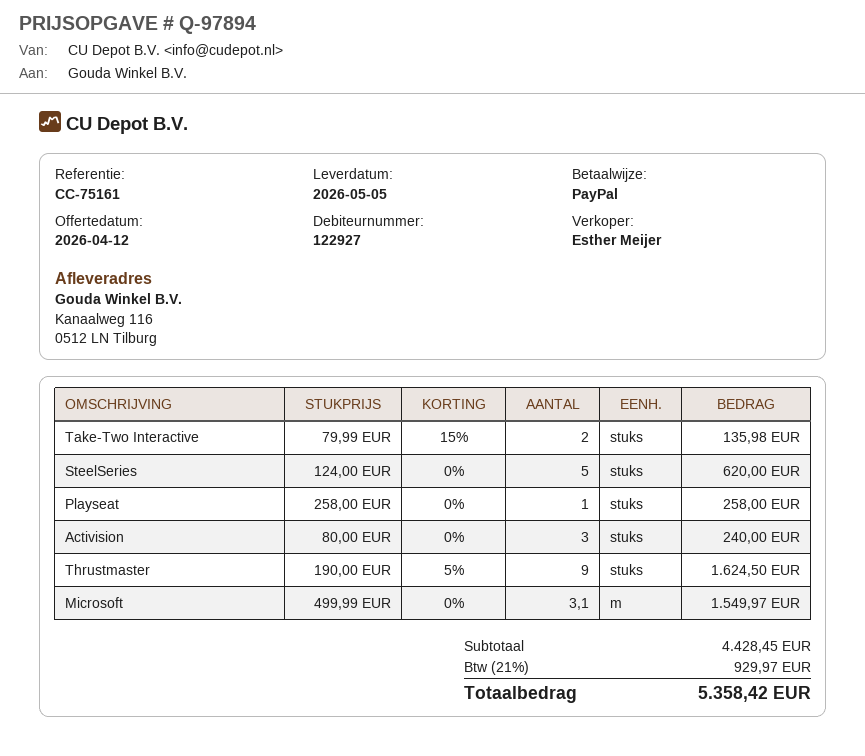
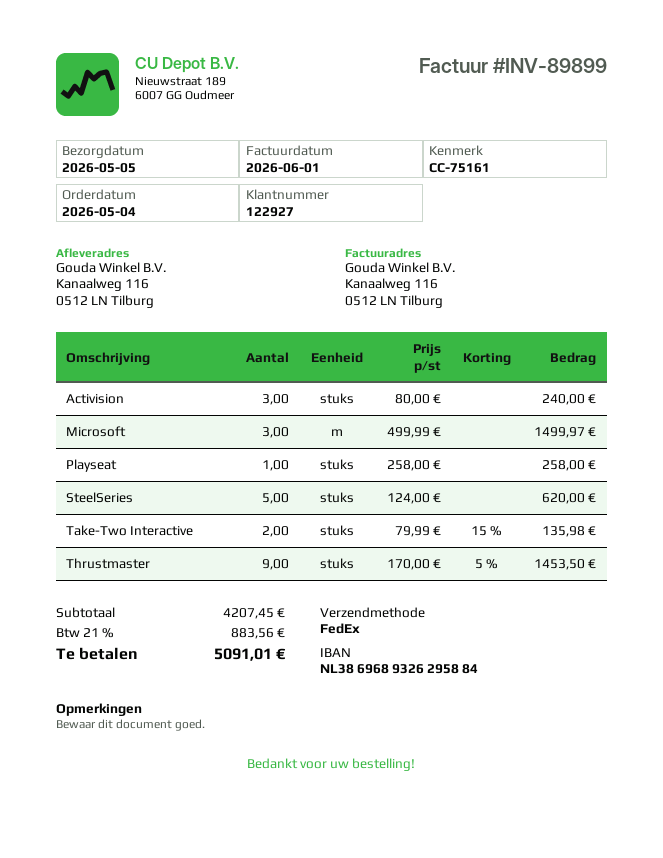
Thrustmaster: 9 x 190.00 - 5% = 1624.50 -> 9 x 170.00 - 5% = 1453.50
Microsoft: 3.1 x 499.99 = 1549.97 -> 3 x 499.99 = 1499.97
subtotal: 4428.45 -> 4207.45
tax: 21% = 929.97 -> 21% = 883.56
total: 5358.42 -> 5091.01

